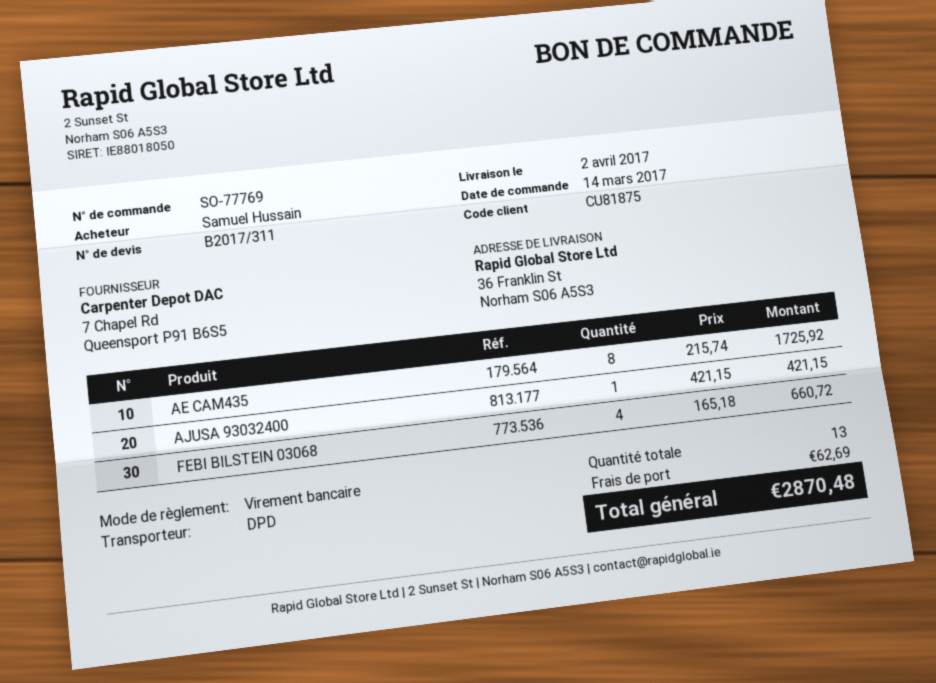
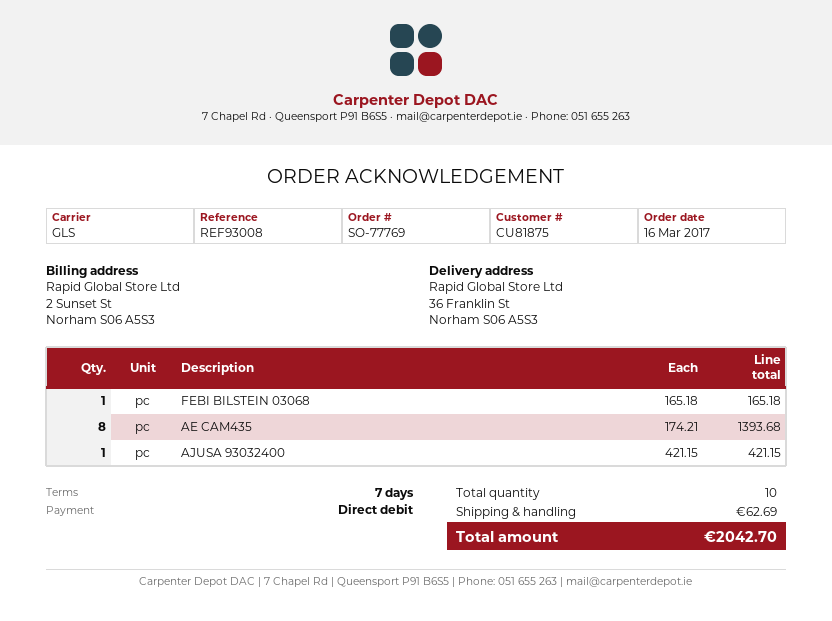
order date: 2017-03-14 -> 2017-03-16
payment method: bank transfer -> direct debit
shipping method: DPD -> GLS
AE CAM435: 8 x 215.74 = 1725.92 -> 8 x 174.21 = 1393.68
FEBI BILSTEIN 03068: 4 x 165.18 = 660.72 -> 1 x 165.18 = 165.18
total quantity: 13 -> 10
total: 2870.48 -> 2042.70

